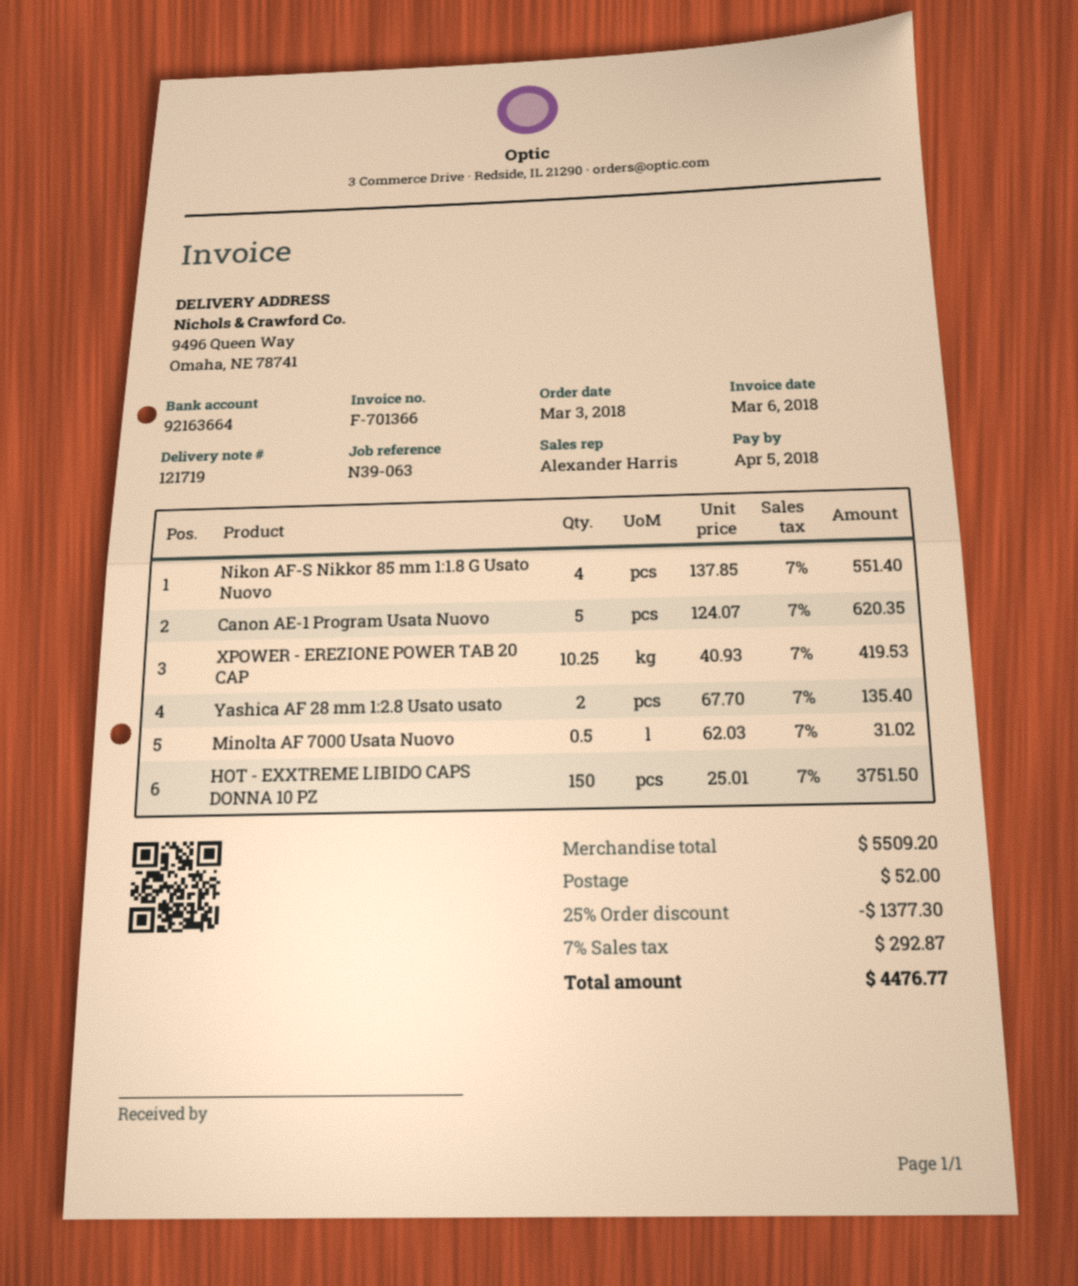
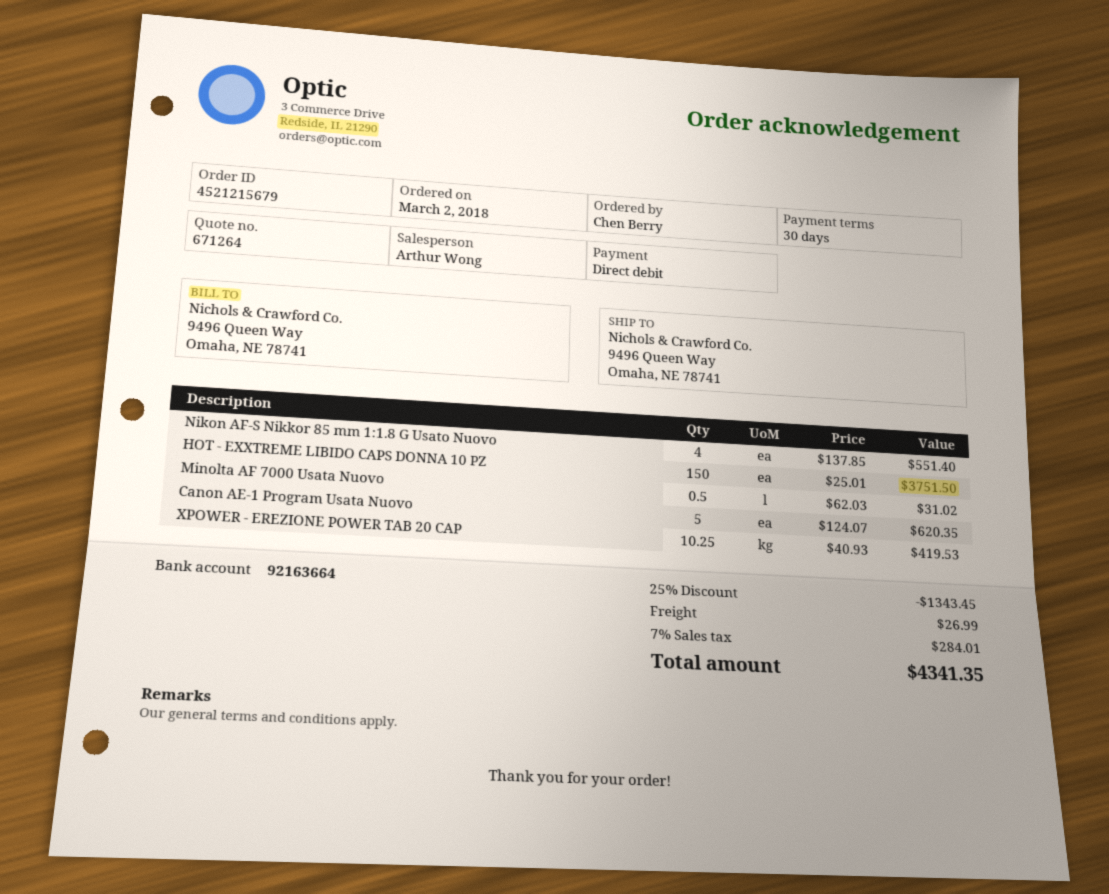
order date: 2018-03-03 -> 2018-03-02
sales rep: Alexander Harris -> Arthur Wong
Yashica AF 28 mm 1:2.8 Usato usato: 2 x 67.70 = 135.40 -> none
discount: 25% = 1377.30 -> 25% = 1343.45
shipping: 52.00 -> 26.99
tax: 7% = 292.87 -> 7% = 284.01
total: 4476.77 -> 4341.35

